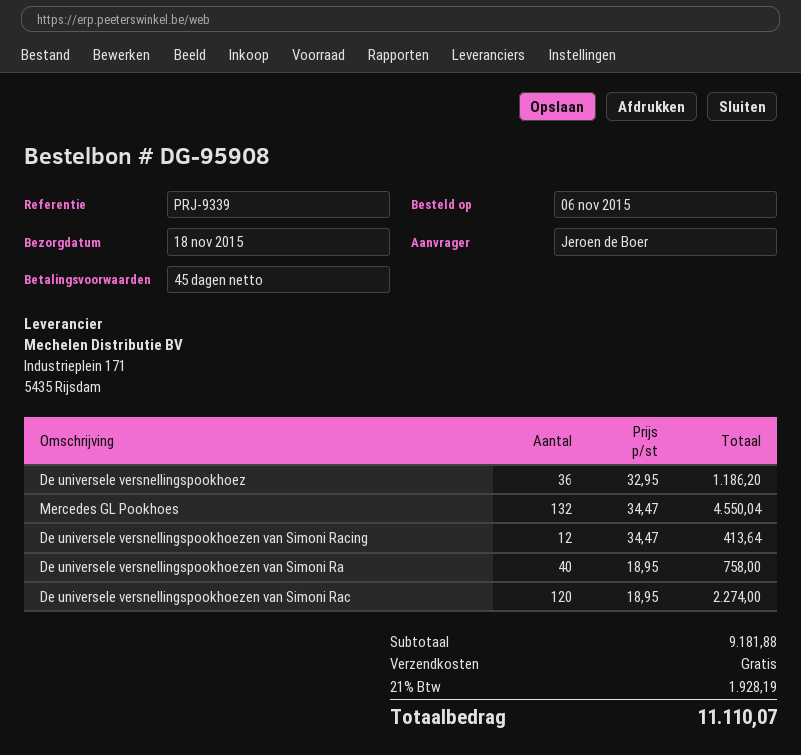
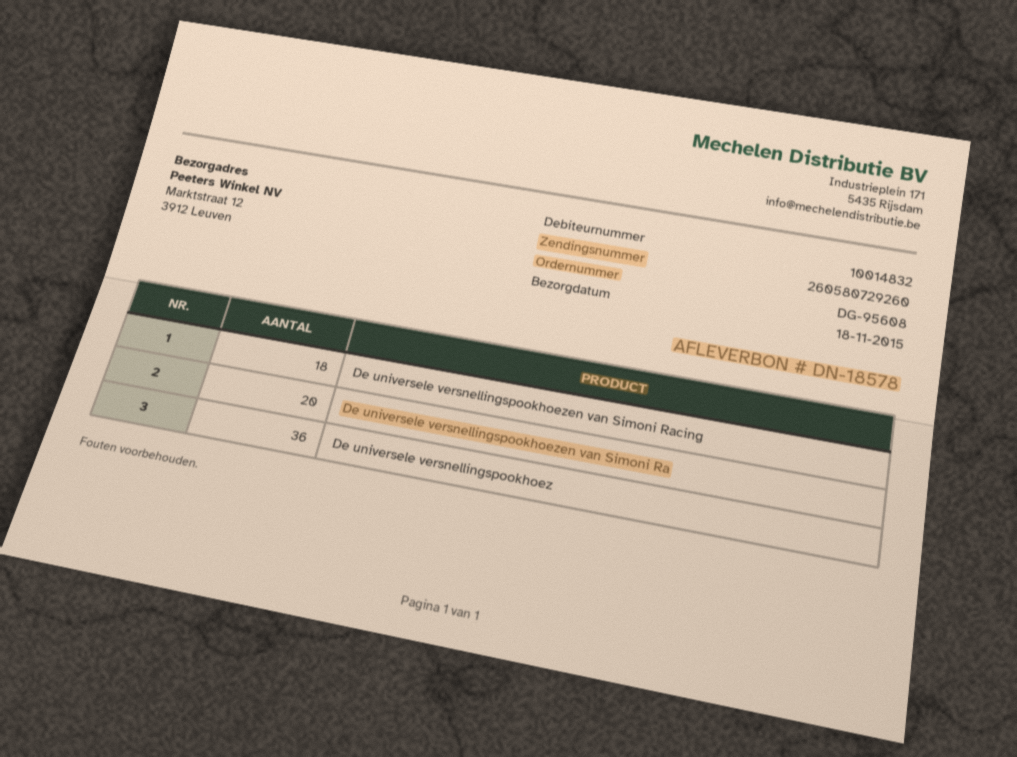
order number: DG-95908 -> DG-95608
Mercedes GL Pookhoes: 132 -> none
De universele versnellingspookhoezen van Simoni Racing: 12 -> 18
De universele versnellingspookhoezen van Simoni Ra: 40 -> 20
De universele versnellingspookhoezen van Simoni Rac: 120 -> none

